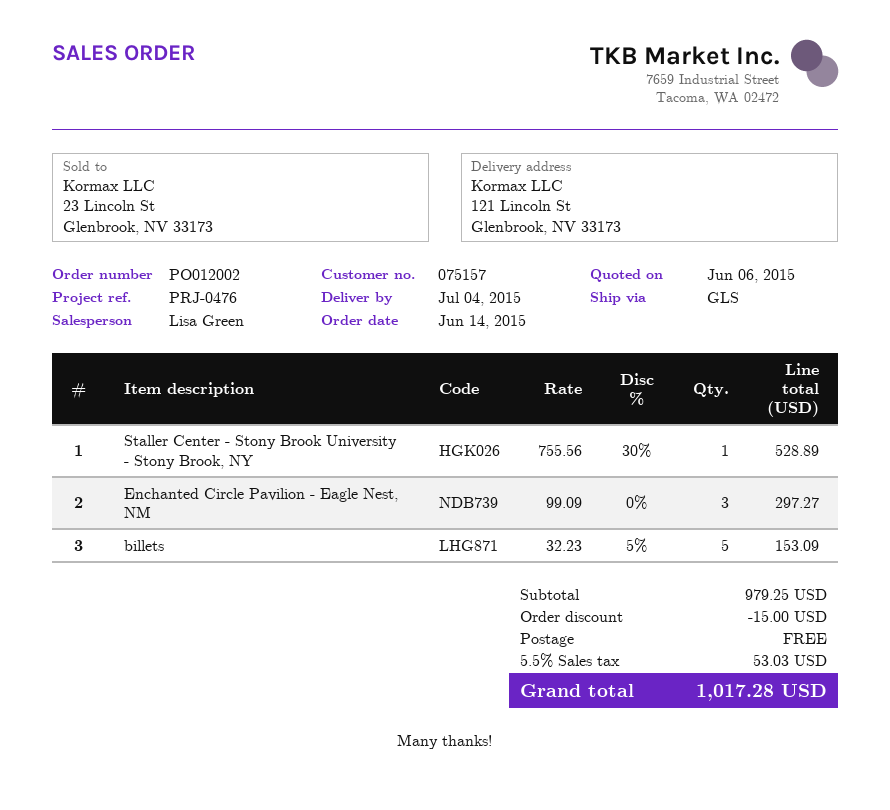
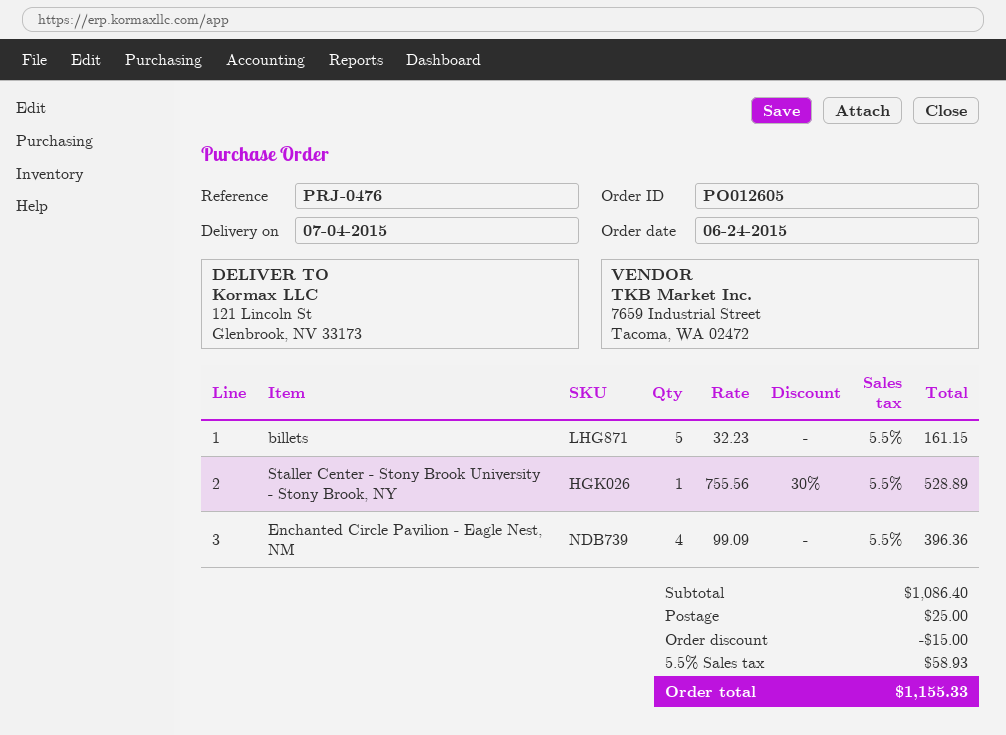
order number: PO012002 -> PO012605
order date: 2015-06-14 -> 2015-06-24
Enchanted Circle Pavilion - Eagle Nest, NM: 3 x 99.09 = 297.27 -> 4 x 99.09 = 396.36
billets: 5 x 32.23 - 5% = 153.09 -> 5 x 32.23 = 161.15
subtotal: 979.25 -> 1086.40
shipping: 0.00 -> 25.00
tax: 5.5% = 53.03 -> 5.5% = 58.93
total: 1017.28 -> 1155.33

